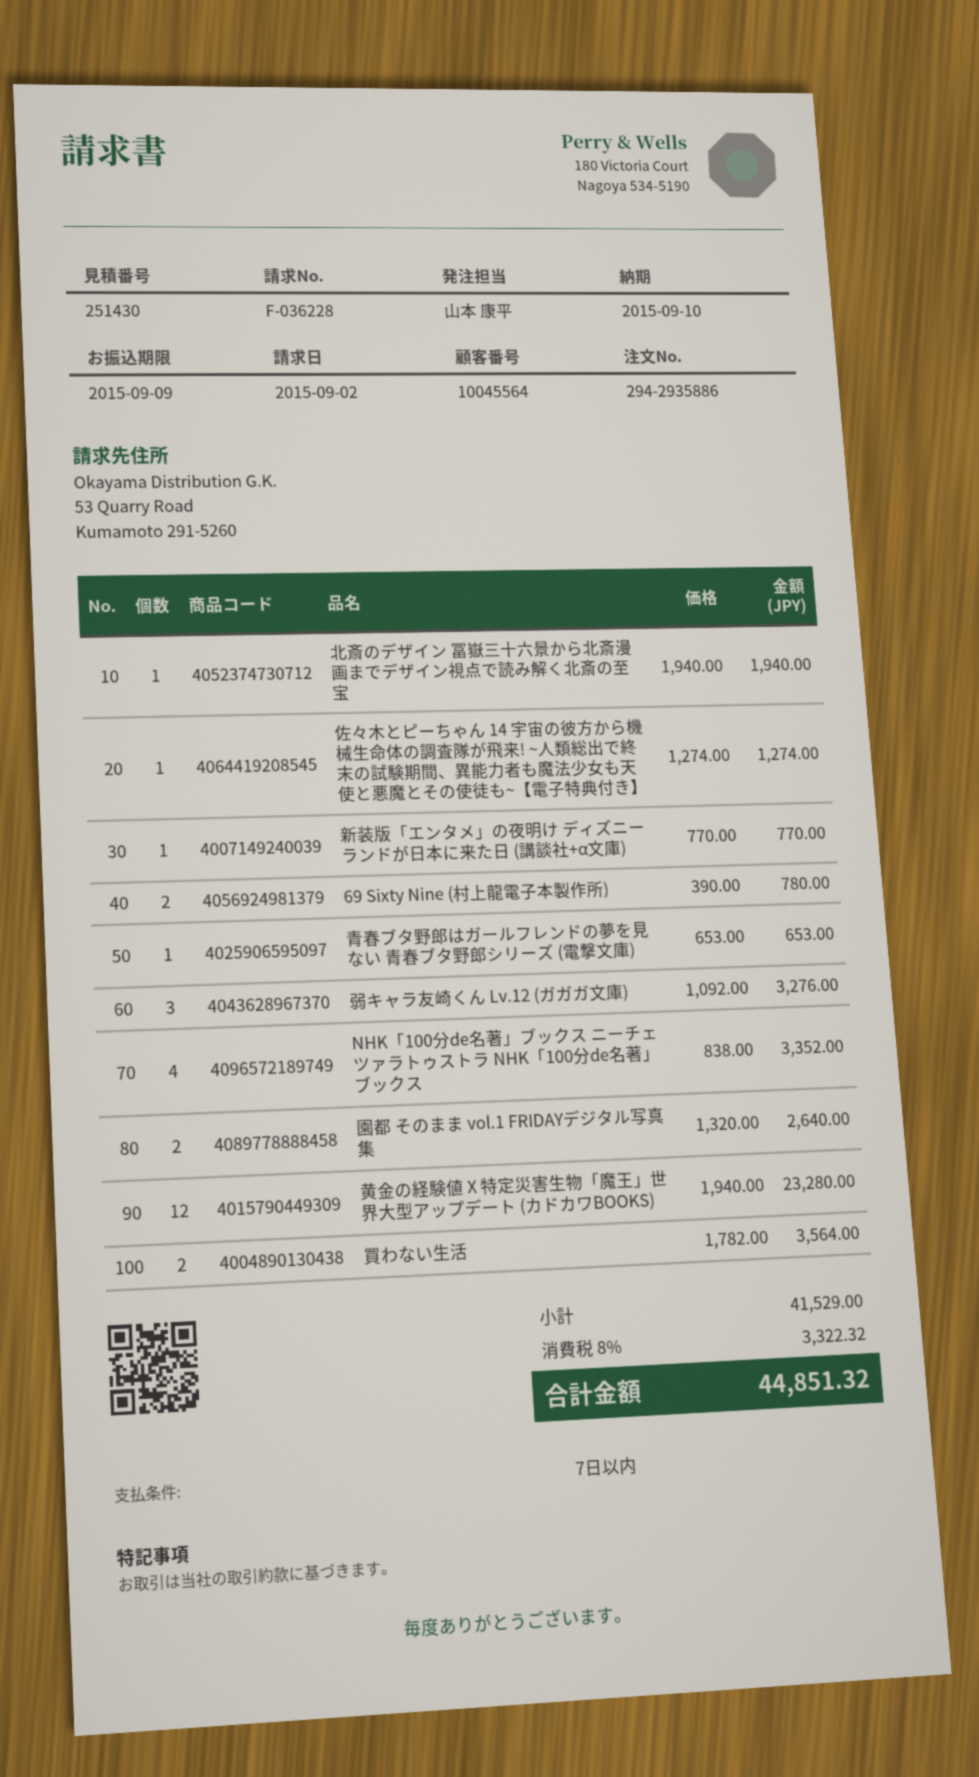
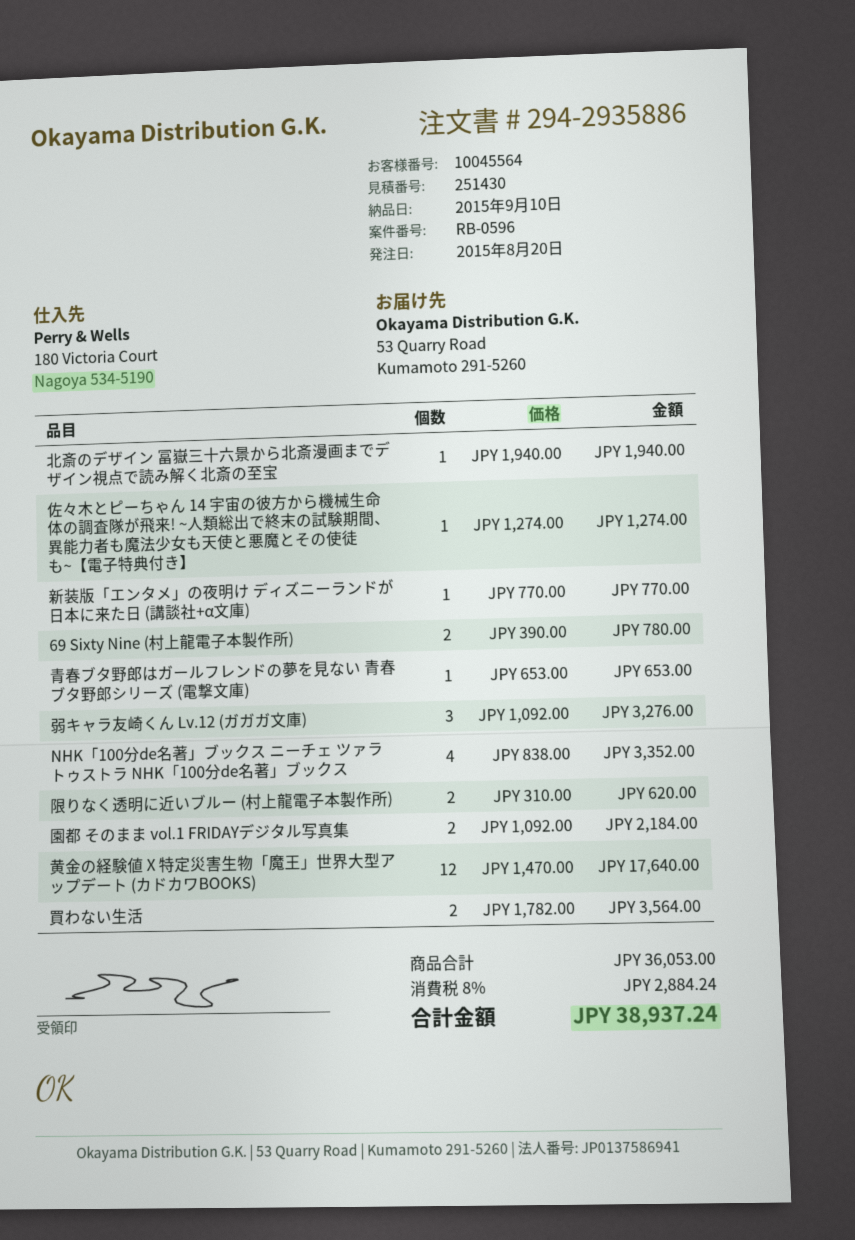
園都 そのまま vol.1 FRIDAYデジタル写真集: 2 x 1320.00 = 2640.00 -> 2 x 1092.00 = 2184.00
黄金の経験値 X 特定災害生物「魔王」世界大型アップデート (カドカワBOOKS): 12 x 1940.00 = 23280.00 -> 12 x 1470.00 = 17640.00
限りなく透明に近いブルー (村上龍電子本製作所): none -> 2 x 310.00 = 620.00
subtotal: 41529.00 -> 36053.00
tax: 8% = 3322.32 -> 8% = 2884.24
total: 44851.32 -> 38937.24

